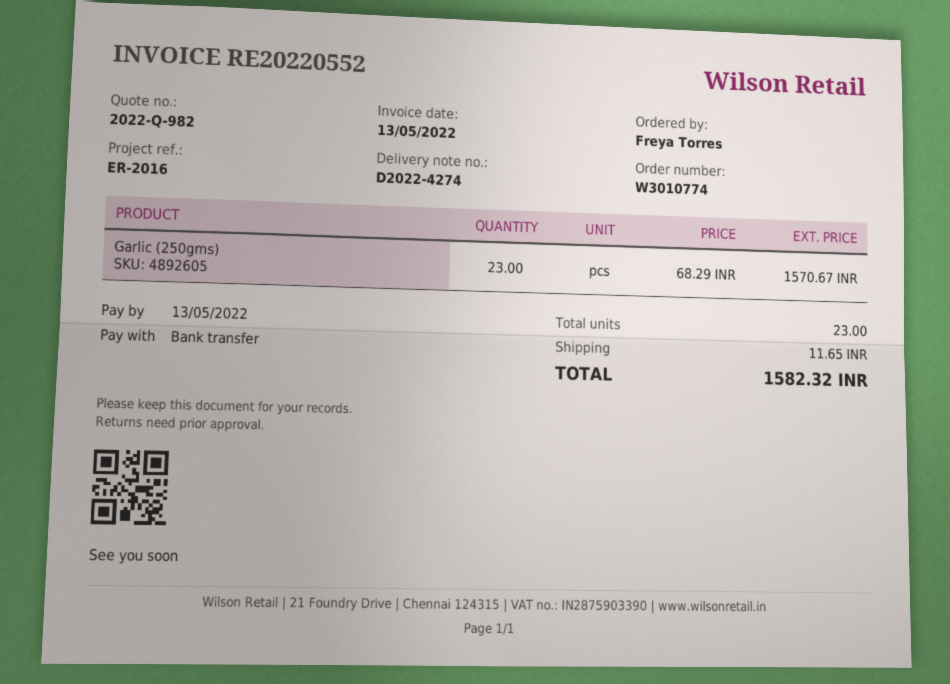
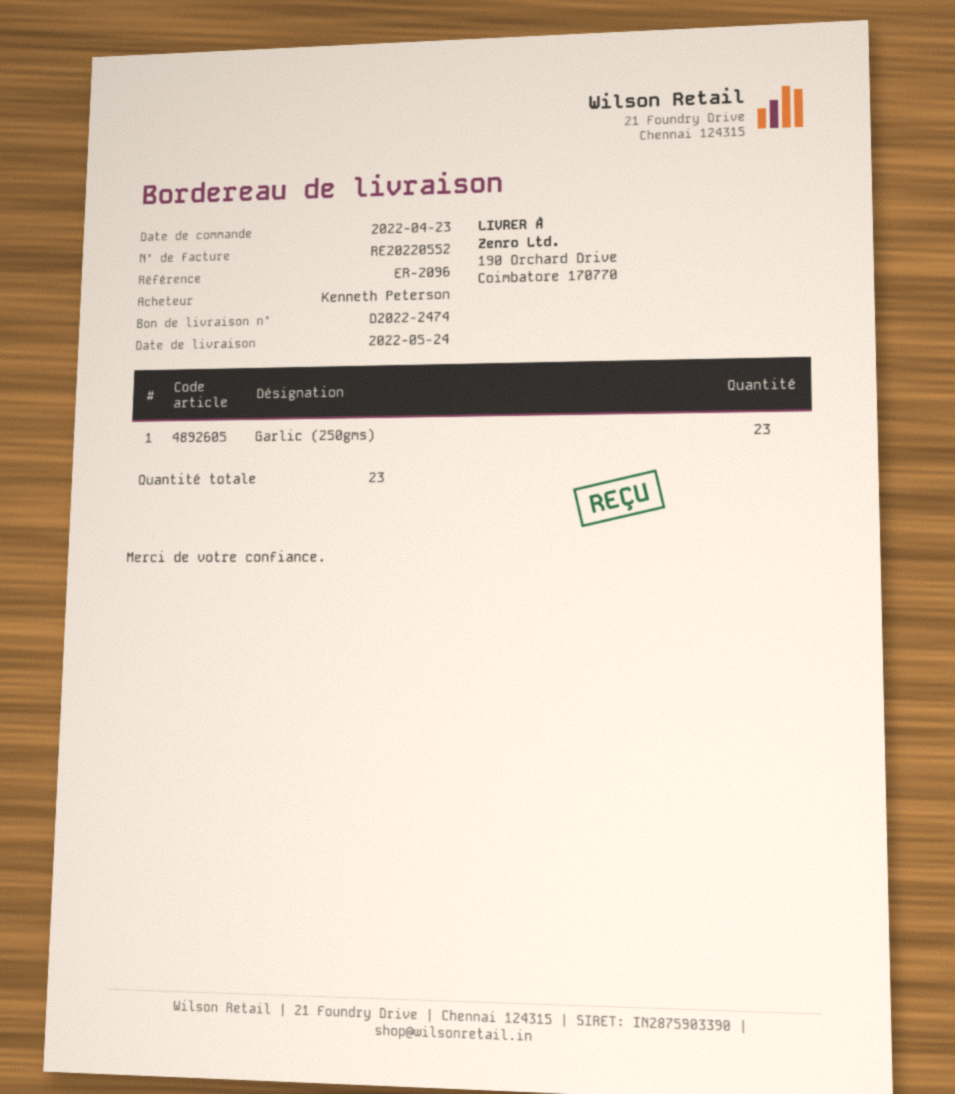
delivery note number: D2022-4274 -> D2022-2474
reference: ER-2016 -> ER-2096
ordered by: Freya Torres -> Kenneth Peterson

